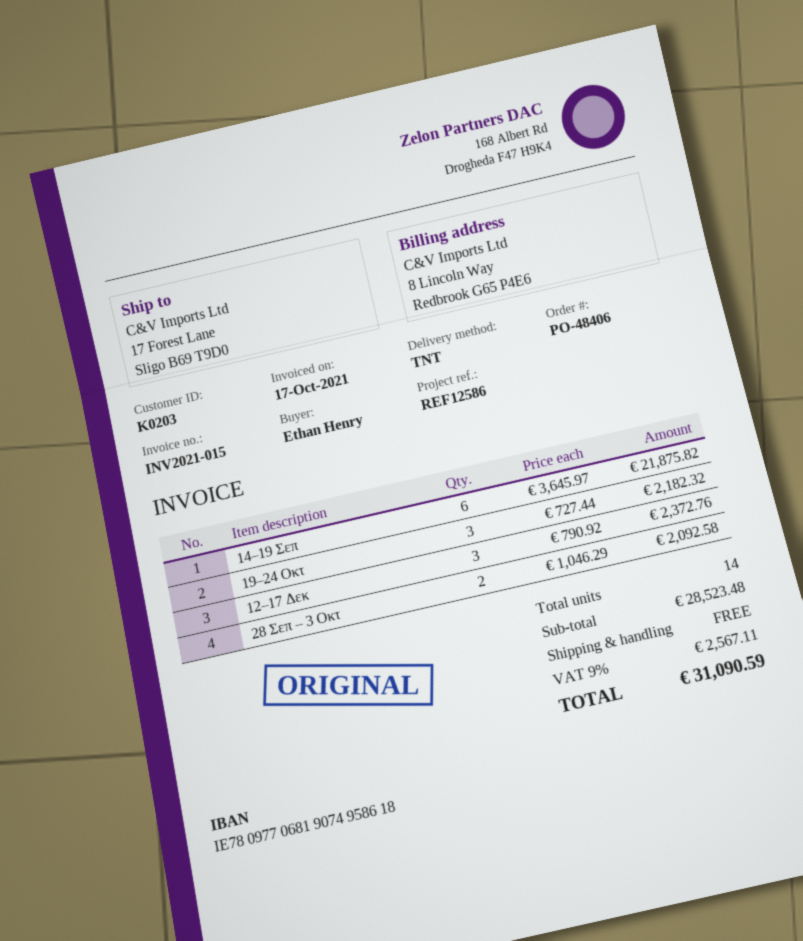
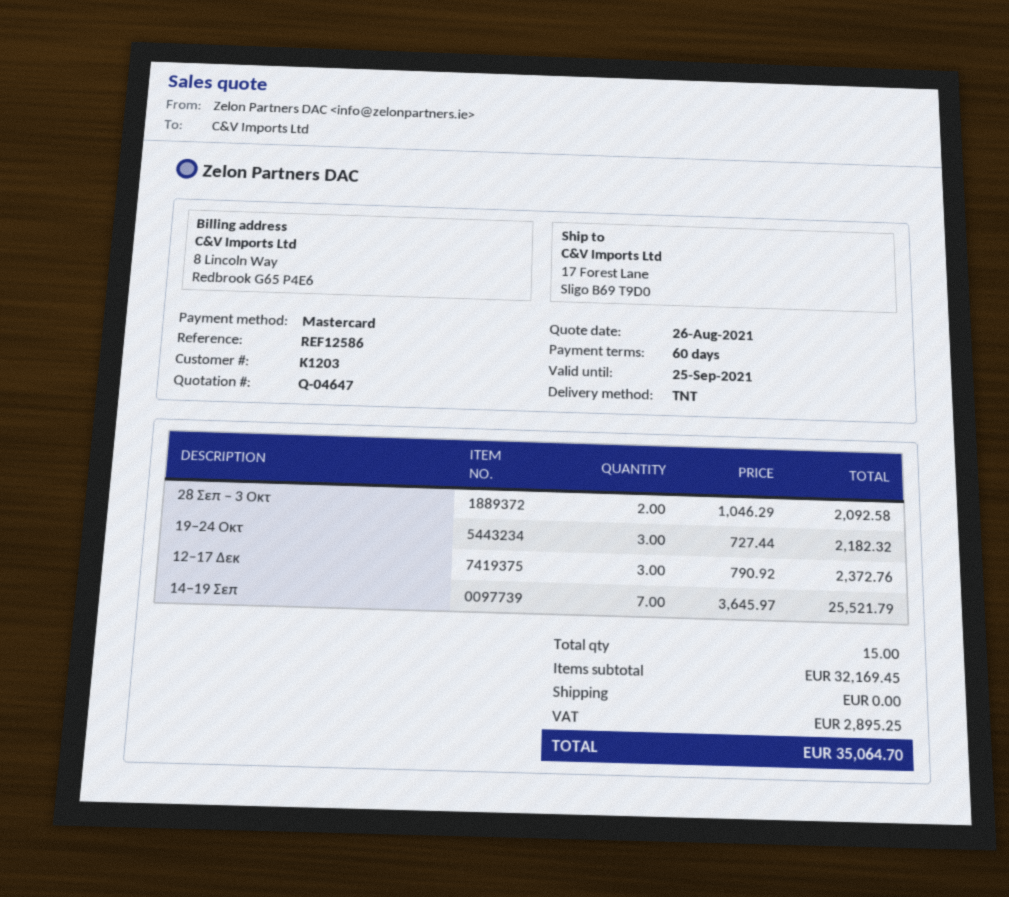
customer number: K0203 -> K1203
14–19 Σεπ: 6 x 3645.97 = 21875.82 -> 7 x 3645.97 = 25521.79
total quantity: 14 -> 15
subtotal: 28523.48 -> 32169.45
tax: 2567.11 -> 2895.25
total: 31090.59 -> 35064.70

